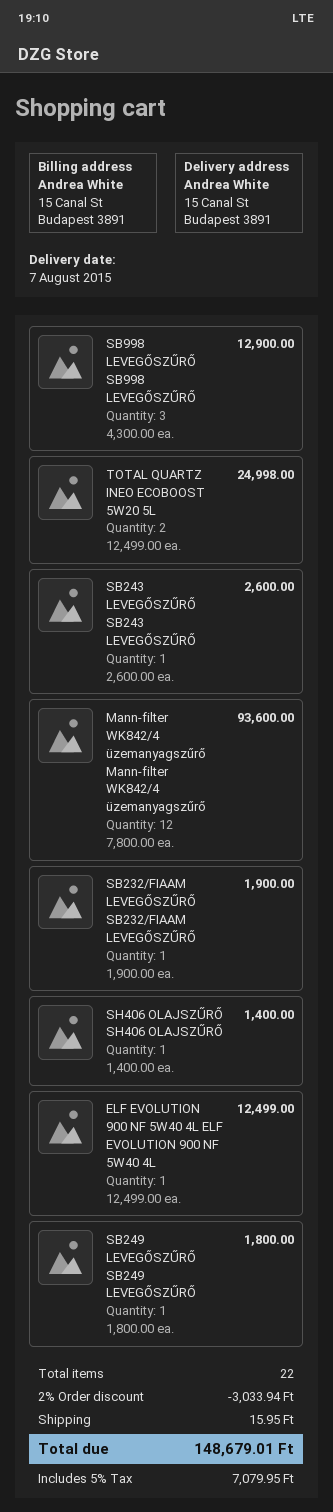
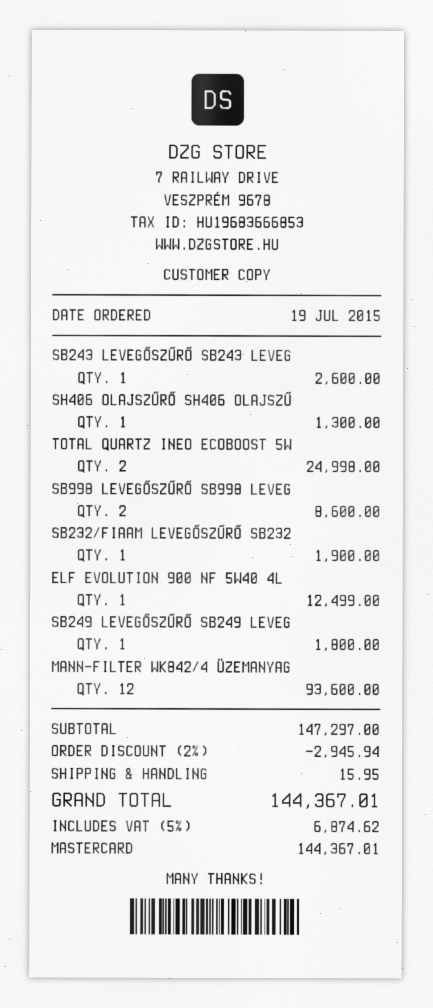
SB998 LEVEGŐSZŰRŐ SB998 LEVEGŐSZŰRŐ: 3 for 12900.00 -> 2 for 8600.00
SH406 OLAJSZŰRŐ SH406 OLAJSZŰRŐ: 1 for 1400.00 -> 1 for 1300.00
discount: 2% = 3033.94 -> 2% = 2945.94
tax: 5% = 7079.95 -> 5% = 6874.62
total: 148679.01 -> 144367.01

